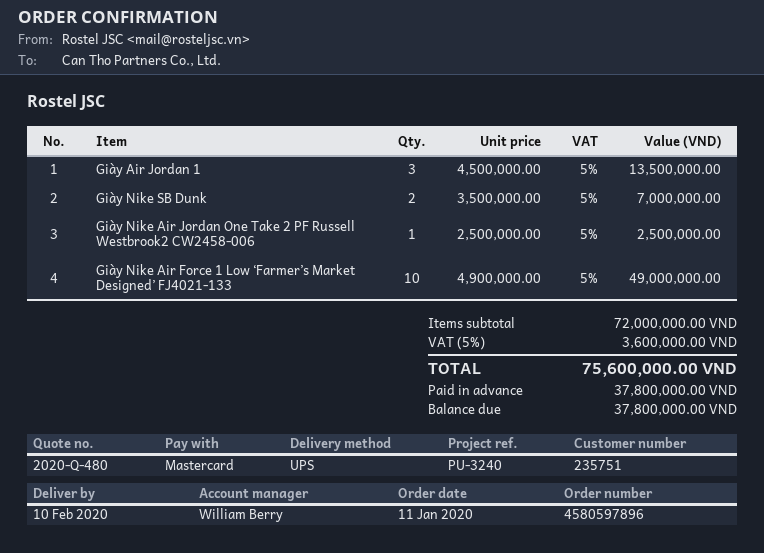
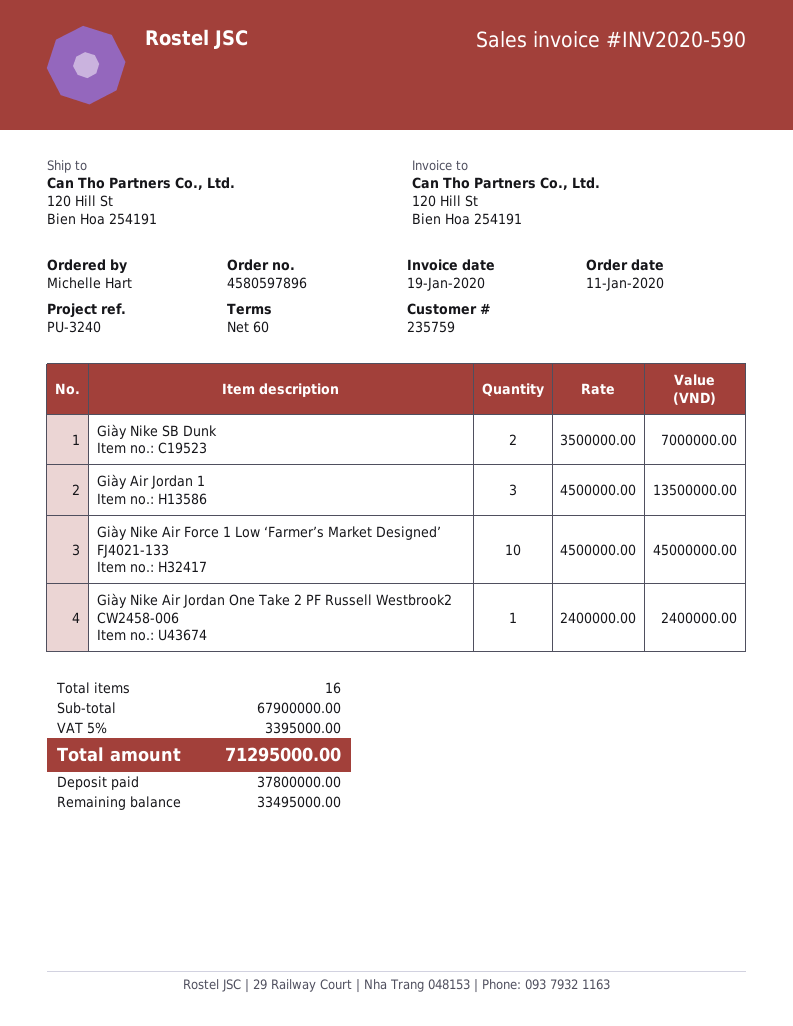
customer number: 235751 -> 235759
Giày Nike Air Jordan One Take 2 PF Russell Westbrook2 CW2458-006: 1 x 2500000.00 = 2500000.00 -> 1 x 2400000.00 = 2400000.00
Giày Nike Air Force 1 Low ‘Farmer’s Market Designed’ FJ4021-133: 10 x 4900000.00 = 49000000.00 -> 10 x 4500000.00 = 45000000.00
subtotal: 72000000.00 -> 67900000.00
tax: 5% = 3600000.00 -> 5% = 3395000.00
total: 75600000.00 -> 71295000.00
balance: 37800000.00 -> 33495000.00

